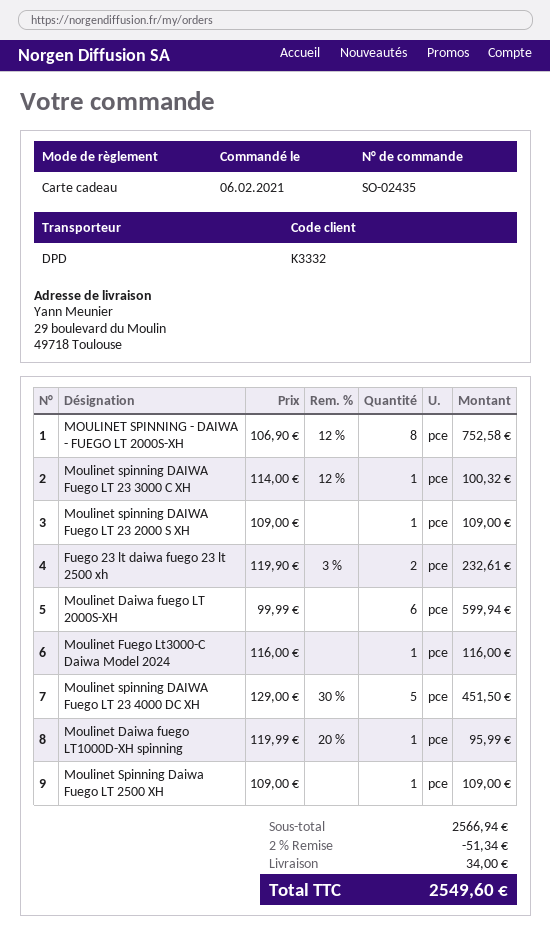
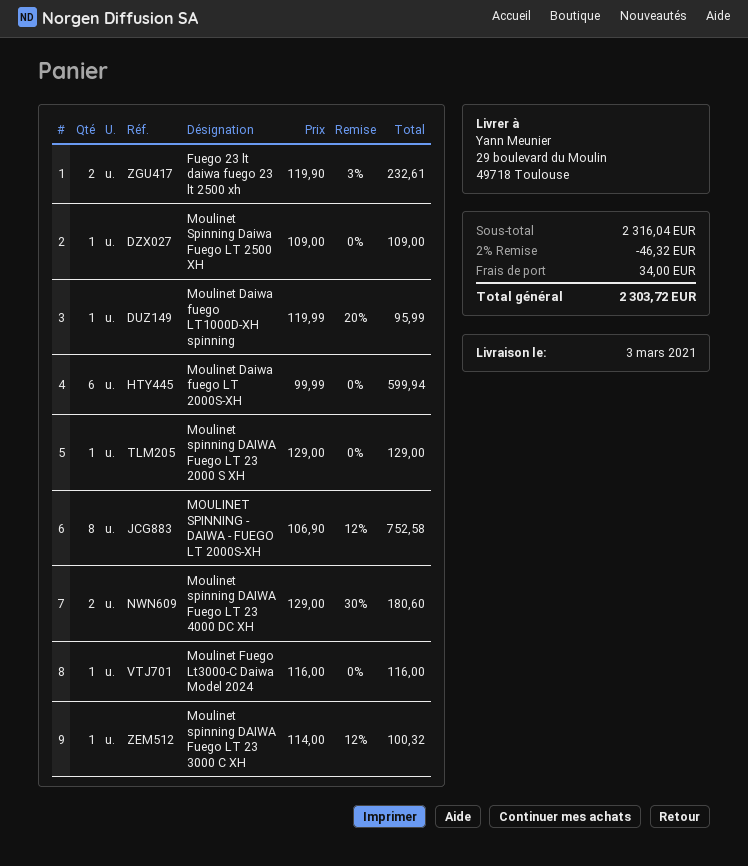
Moulinet spinning DAIWA Fuego LT 23 2000 S XH: 1 x 109.00 = 109.00 -> 1 x 129.00 = 129.00
Moulinet spinning DAIWA Fuego LT 23 4000 DC XH: 5 x 129.00 - 30% = 451.50 -> 2 x 129.00 - 30% = 180.60
subtotal: 2566.94 -> 2316.04
discount: 2% = 51.34 -> 2% = 46.32
total: 2549.60 -> 2303.72

